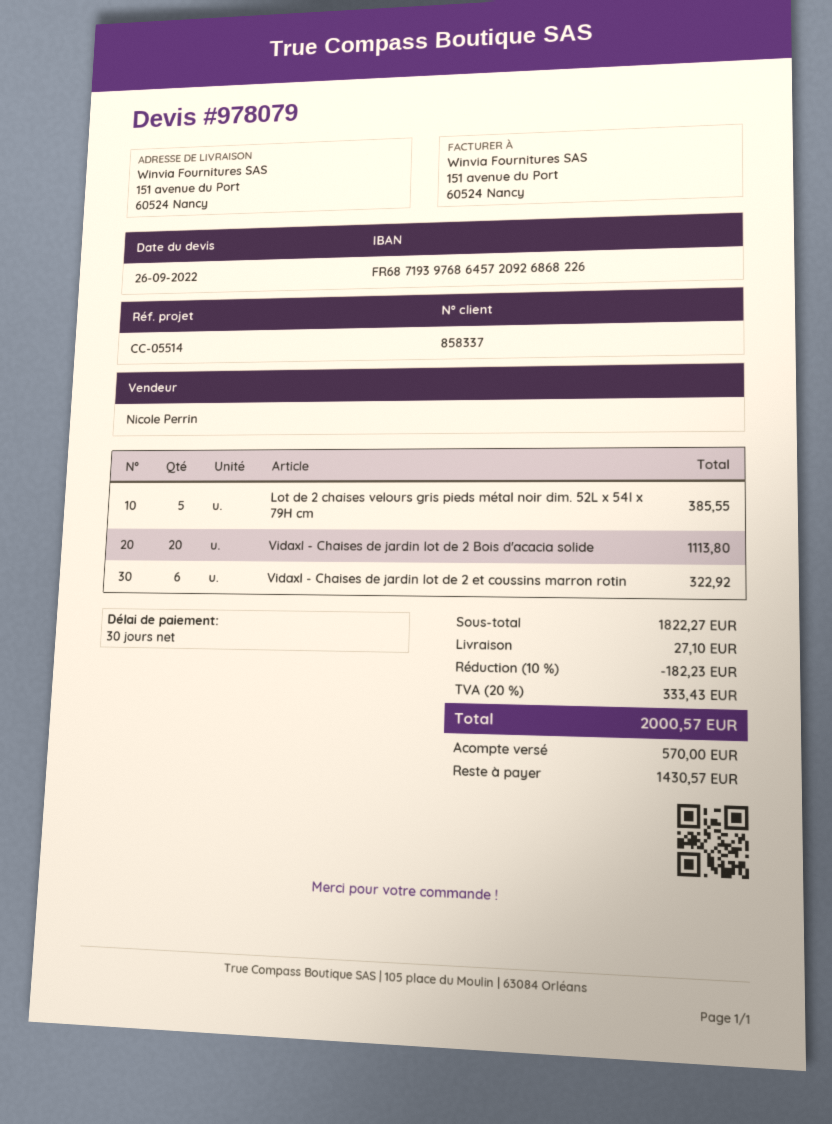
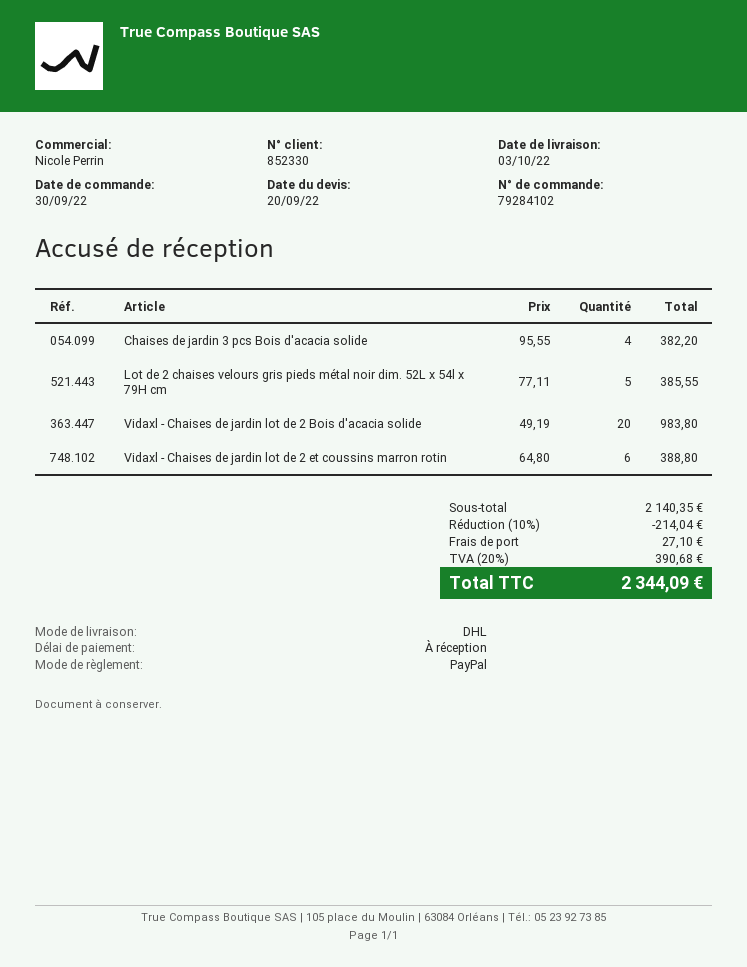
quote date: 2022-09-26 -> 2022-09-20
payment terms: 30 days -> on receipt
customer number: 858337 -> 852330
Vidaxl - Chaises de jardin lot de 2 Bois d'acacia solide: 20 for 1113.80 -> 20 for 983.80
Vidaxl - Chaises de jardin lot de 2 et coussins marron rotin: 6 for 322.92 -> 6 for 388.80
Chaises de jardin 3 pcs Bois d'acacia solide: none -> 4 for 382.20
subtotal: 1822.27 -> 2140.35
discount: 10% = 182.23 -> 10% = 214.04
tax: 20% = 333.43 -> 20% = 390.68
total: 2000.57 -> 2344.09

